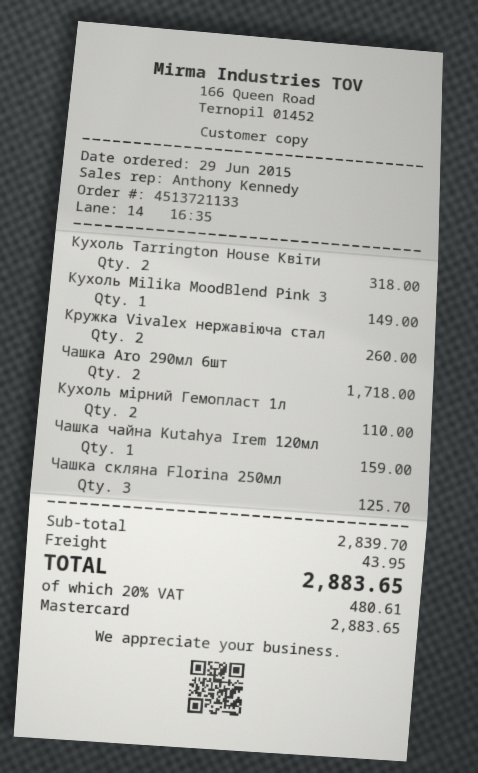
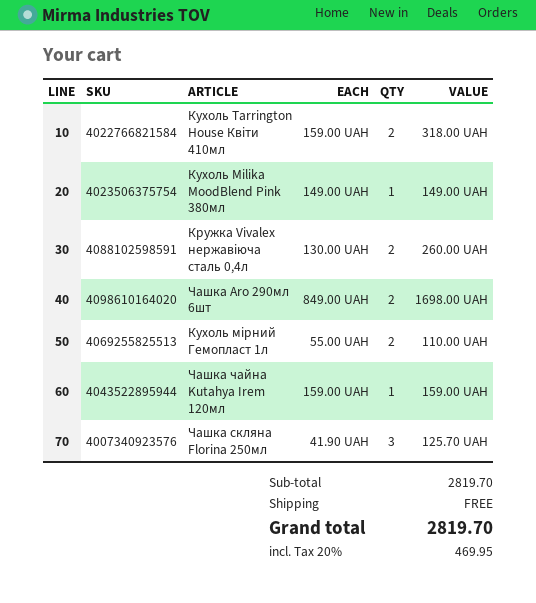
Чашка Aro 290мл 6шт: 2 for 1718.00 -> 2 for 1698.00
subtotal: 2839.70 -> 2819.70
shipping: 43.95 -> 0.00
tax: 20% = 480.61 -> 20% = 469.95
total: 2883.65 -> 2819.70

